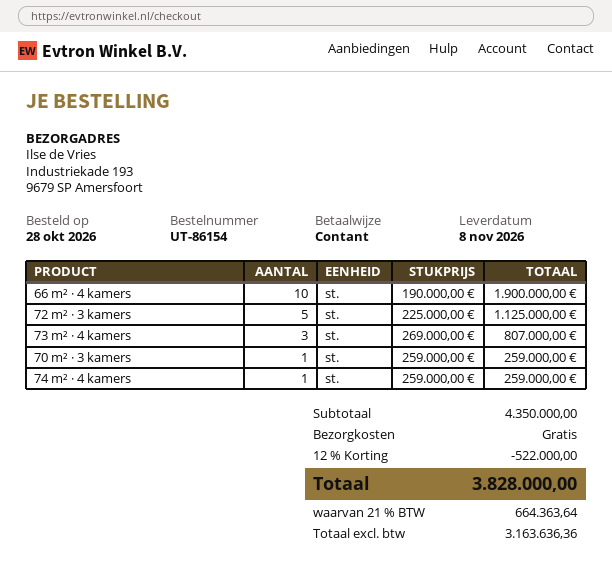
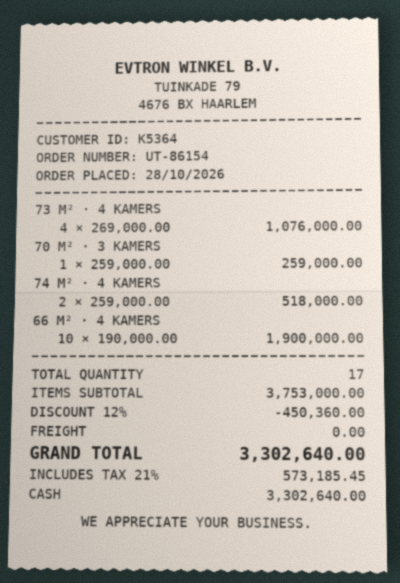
72 m² · 3 kamers: 5 x 225000.00 = 1125000.00 -> none
73 m² · 4 kamers: 3 x 269000.00 = 807000.00 -> 4 x 269000.00 = 1076000.00
74 m² · 4 kamers: 1 x 259000.00 = 259000.00 -> 2 x 259000.00 = 518000.00
subtotal: 4350000.00 -> 3753000.00
discount: 12% = 522000.00 -> 12% = 450360.00
tax: 21% = 664363.64 -> 21% = 573185.45
total: 3828000.00 -> 3302640.00

